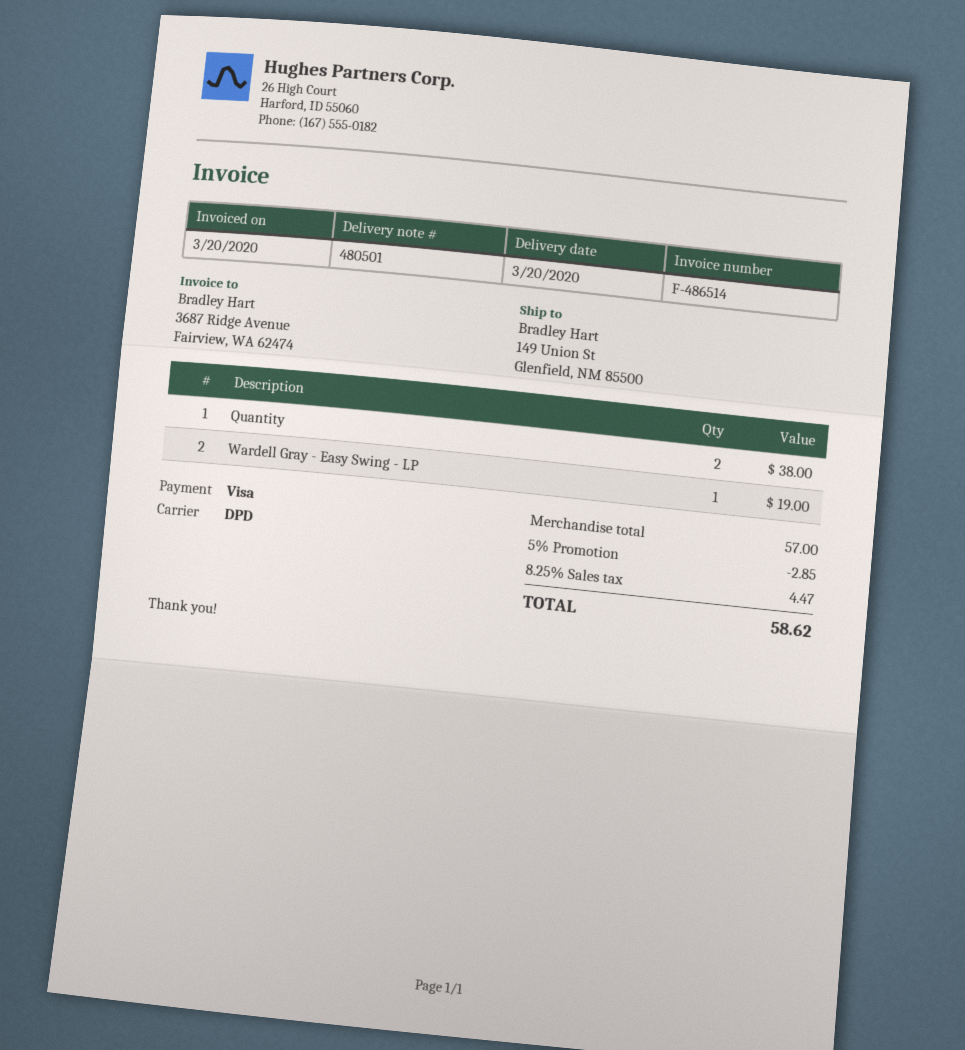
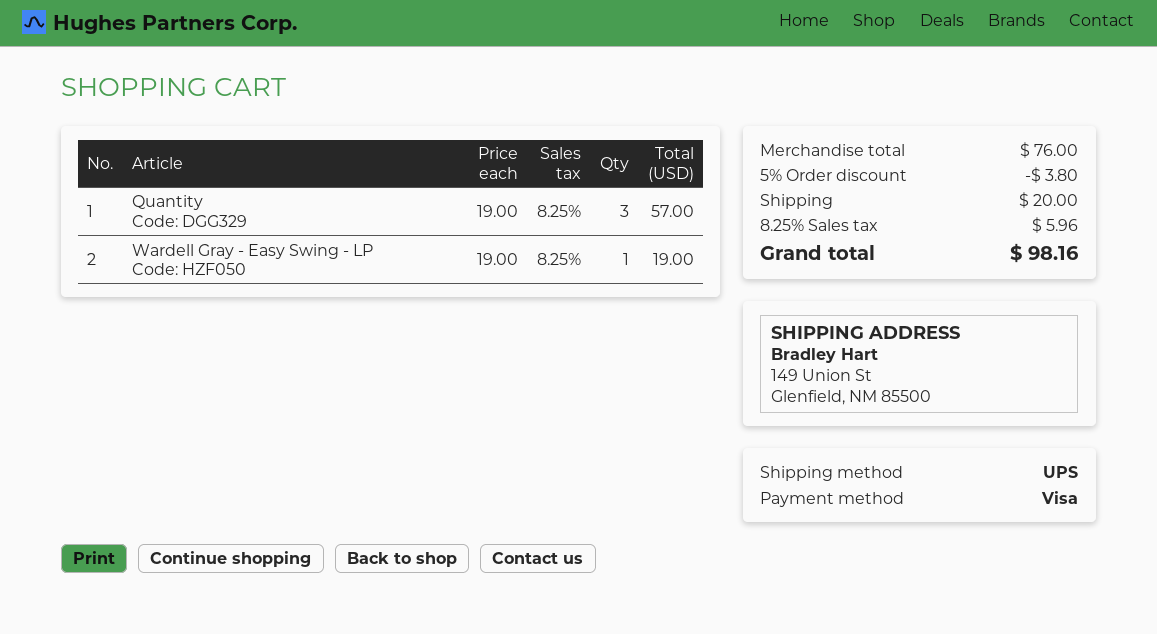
shipping method: DPD -> UPS
Quantity: 2 for 38.00 -> 3 for 57.00
subtotal: 57.00 -> 76.00
discount: 5% = 2.85 -> 5% = 3.80
shipping: none -> 20.00
tax: 8.25% = 4.47 -> 8.25% = 5.96
total: 58.62 -> 98.16

